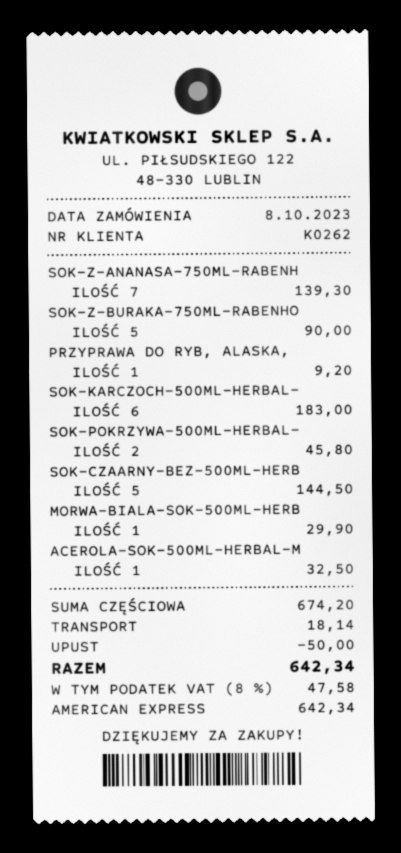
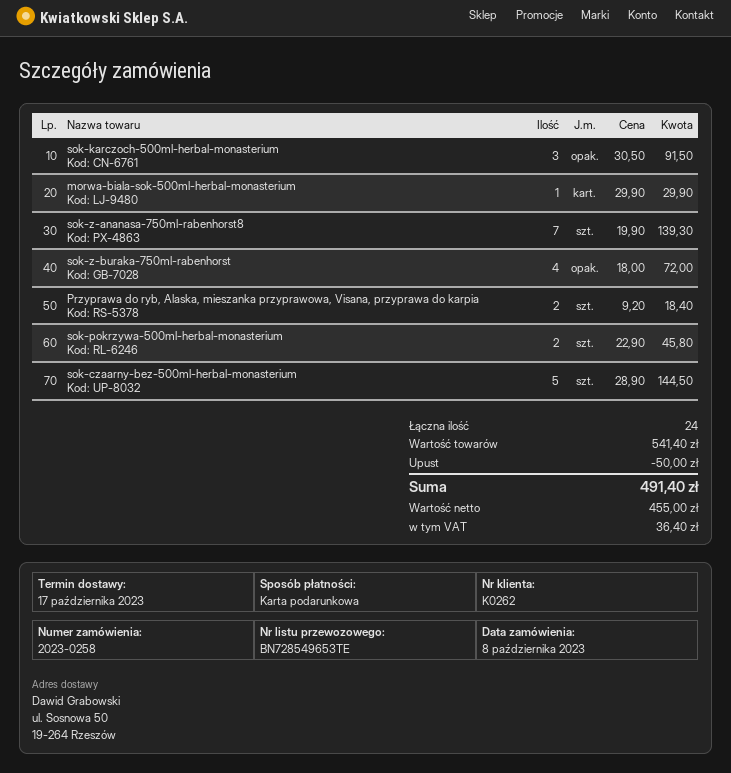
payment method: American Express -> gift card
SOK-Z-BURAKA-750ML-RABENHO: 5 for 90.00 -> 4 for 72.00
PRZYPRAWA DO RYB, ALASKA,: 1 for 9.20 -> 2 for 18.40
SOK-KARCZOCH-500ML-HERBAL-: 6 for 183.00 -> 3 for 91.50
ACEROLA-SOK-500ML-HERBAL-M: 1 for 32.50 -> none
subtotal: 674.20 -> 541.40
shipping: 18.14 -> none
tax: 47.58 -> 36.40
total: 642.34 -> 491.40

